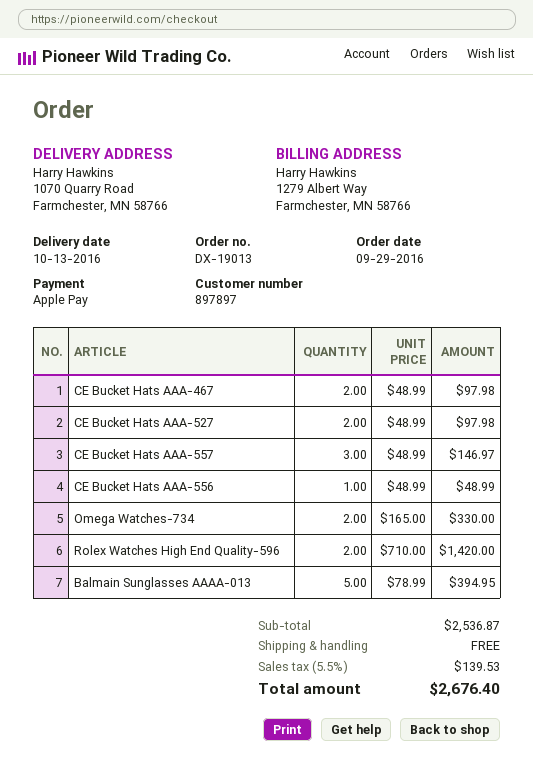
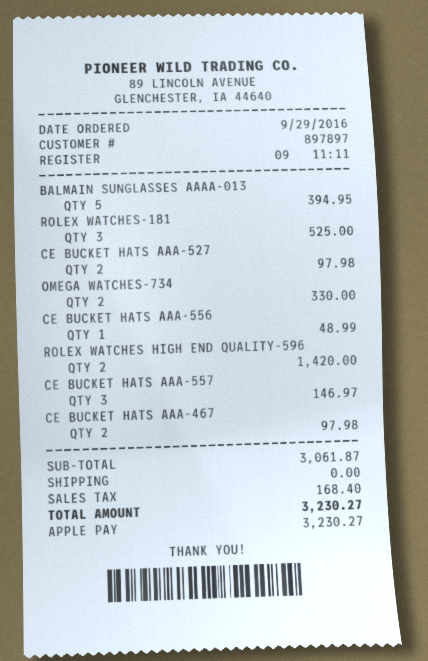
ROLEX WATCHES-181: none -> 3 for 525.00
subtotal: 2536.87 -> 3061.87
tax: 139.53 -> 168.40
total: 2676.40 -> 3230.27

